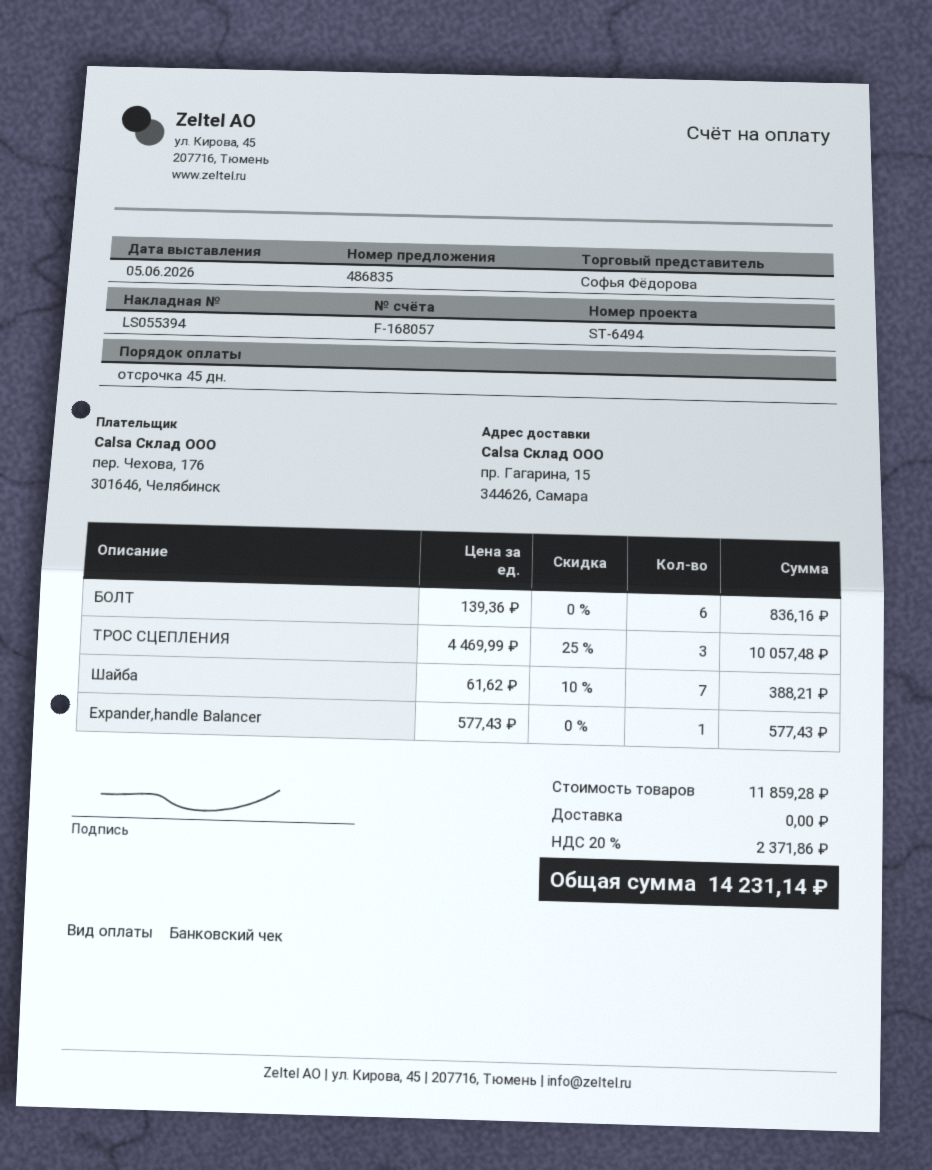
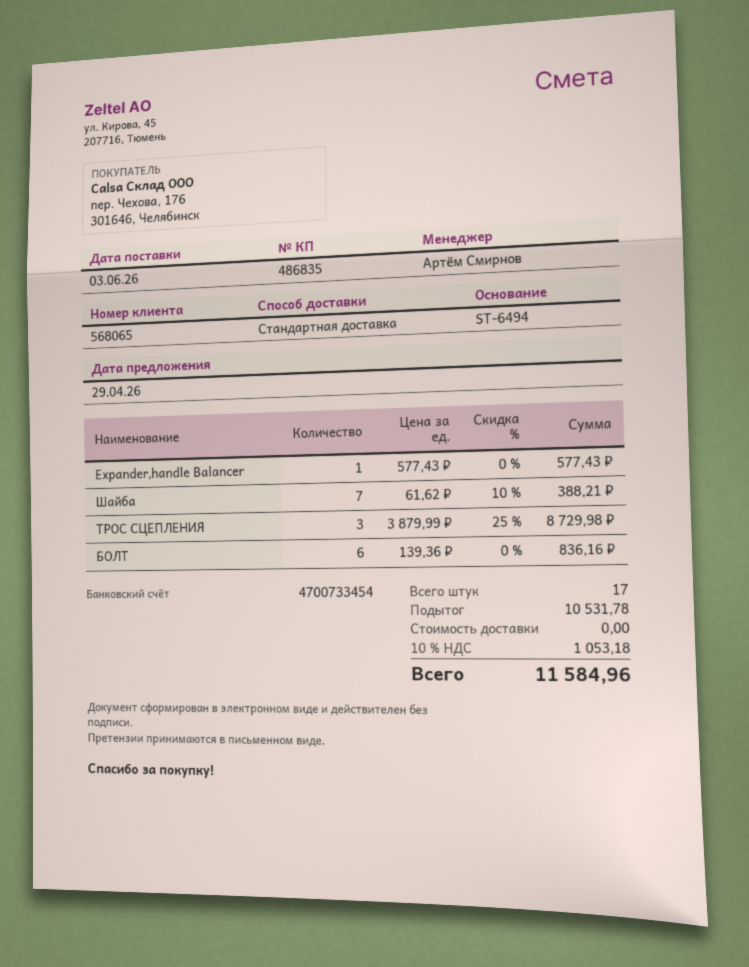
sales rep: Софья Фёдорова -> Артём Смирнов
ТРОС СЦЕПЛЕНИЯ: 3 x 4469.99 - 25% = 10057.48 -> 3 x 3879.99 - 25% = 8729.98
subtotal: 11859.28 -> 10531.78
tax: 20% = 2371.86 -> 10% = 1053.18
total: 14231.14 -> 11584.96

